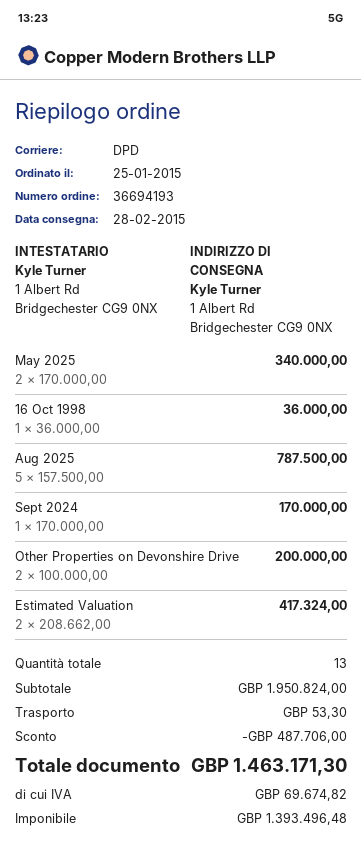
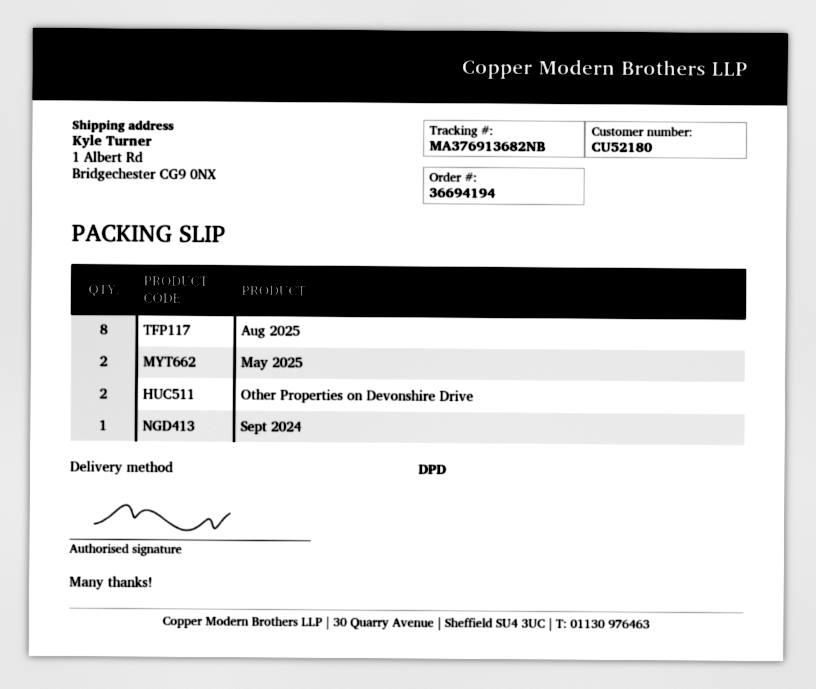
order number: 36694193 -> 36694194
16 Oct 1998: 1 -> none
Aug 2025: 5 -> 8
Estimated Valuation: 2 -> none

